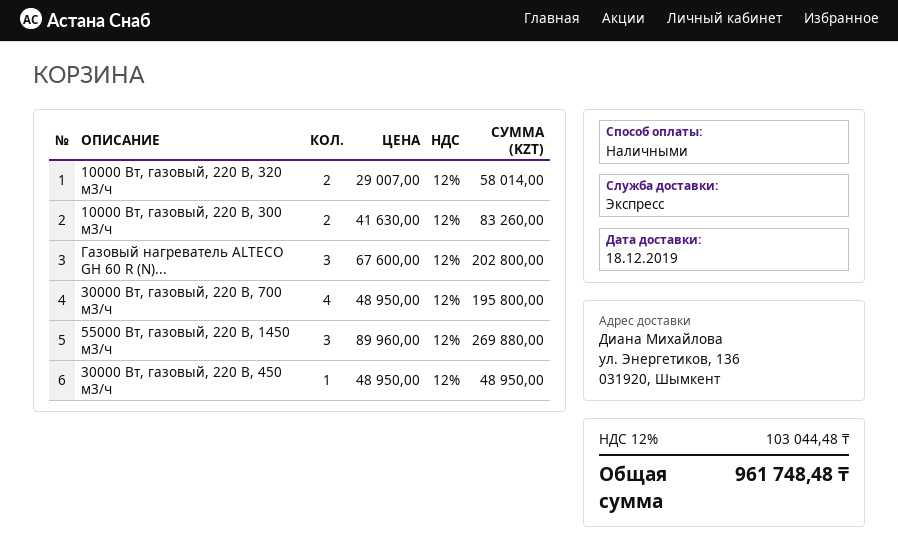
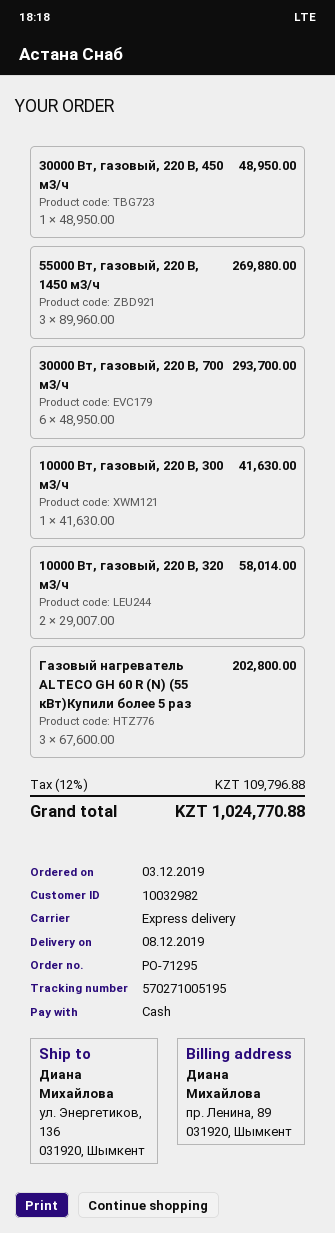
delivery date: 2019-12-18 -> 2019-12-08
10000 Вт, газовый, 220 В, 300 м3/ч: 2 x 41630.00 = 83260.00 -> 1 x 41630.00 = 41630.00
30000 Вт, газовый, 220 В, 700 м3/ч: 4 x 48950.00 = 195800.00 -> 6 x 48950.00 = 293700.00
tax: 12% = 103044.48 -> 12% = 109796.88
total: 961748.48 -> 1024770.88

